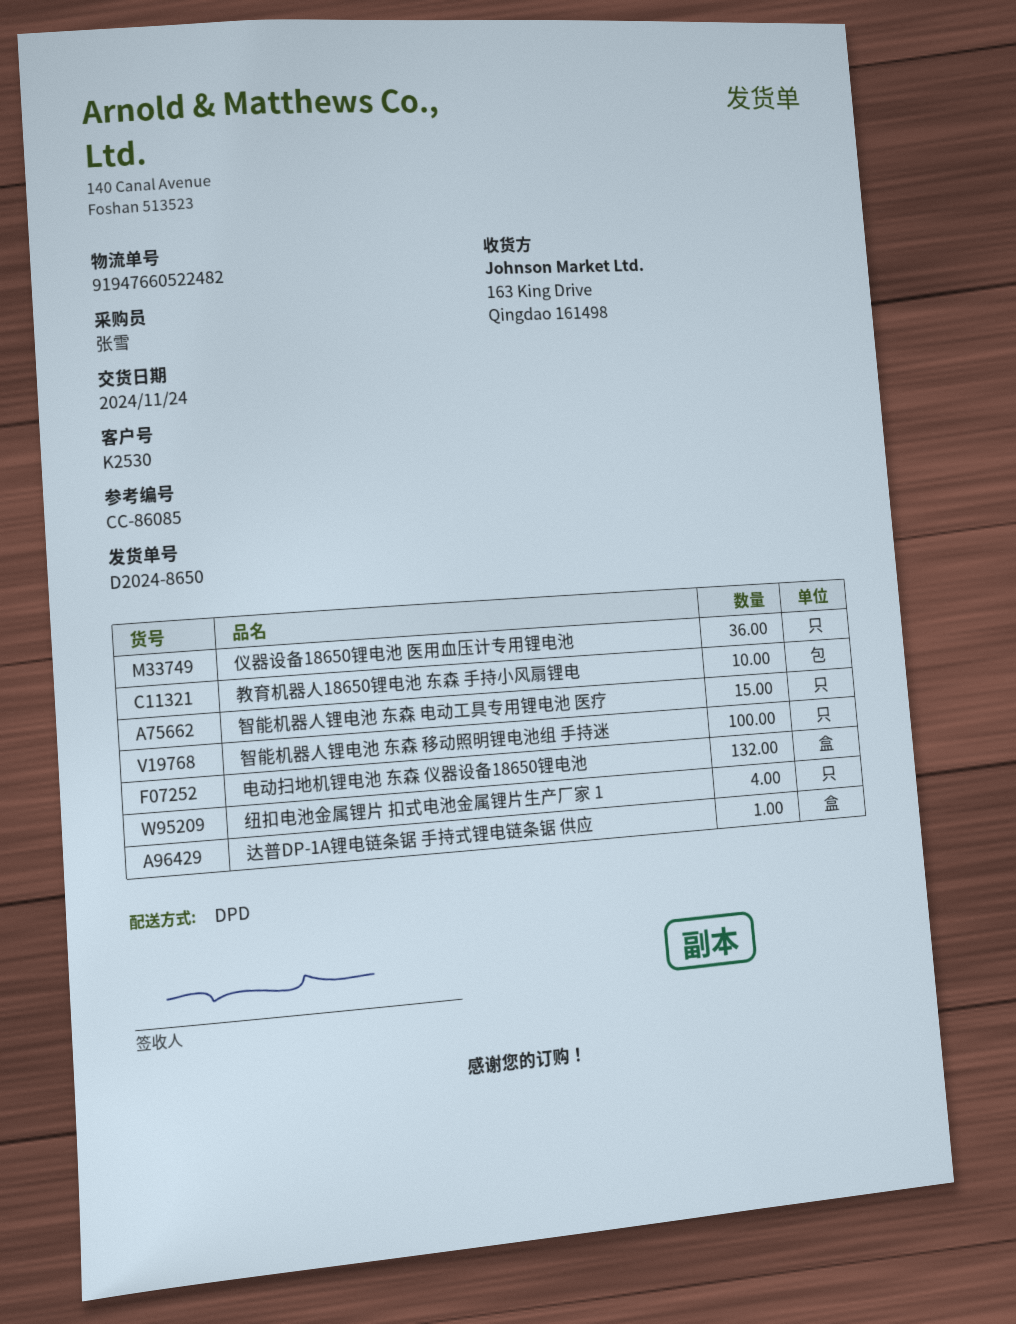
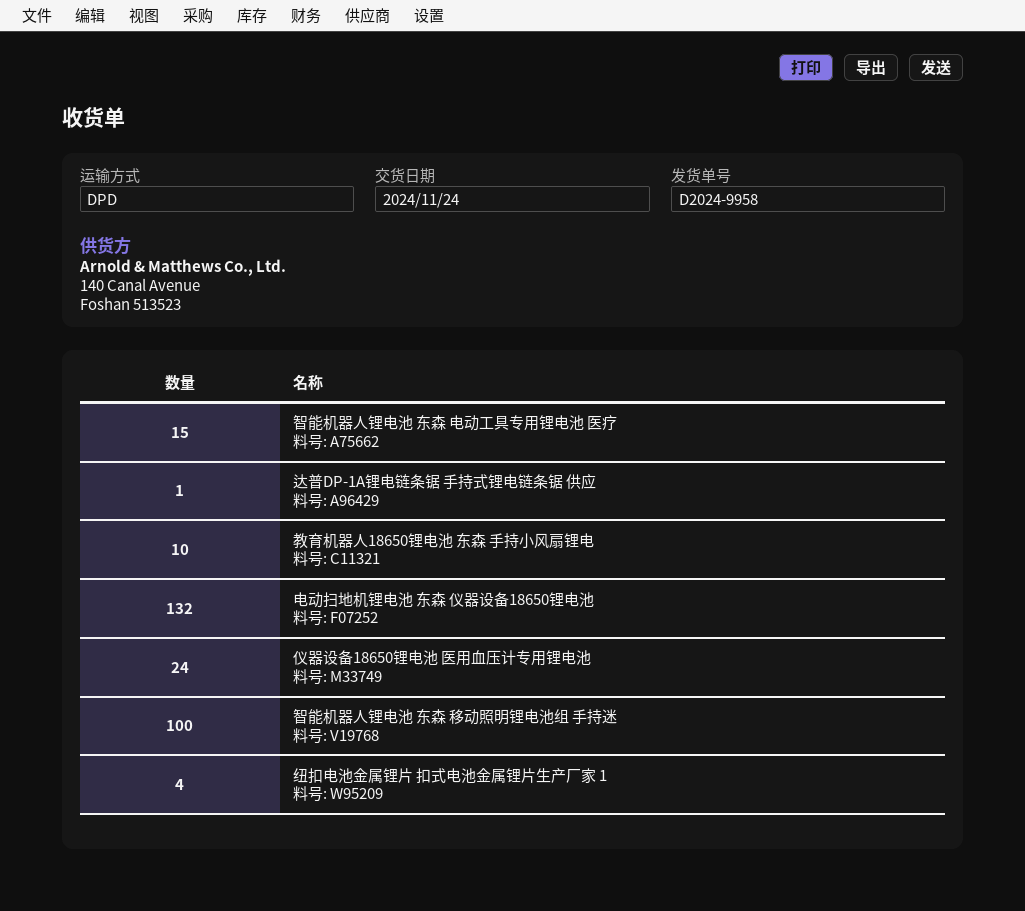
delivery note number: D2024-8650 -> D2024-9958
仪器设备18650锂电池 医用血压计专用锂电池: 36 -> 24

